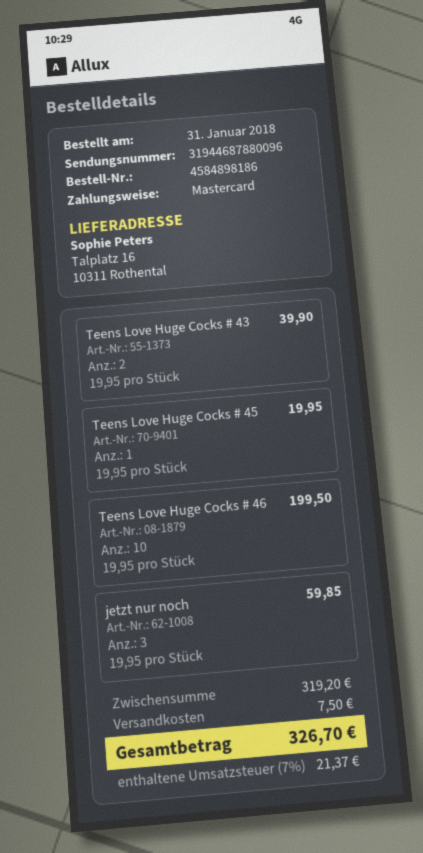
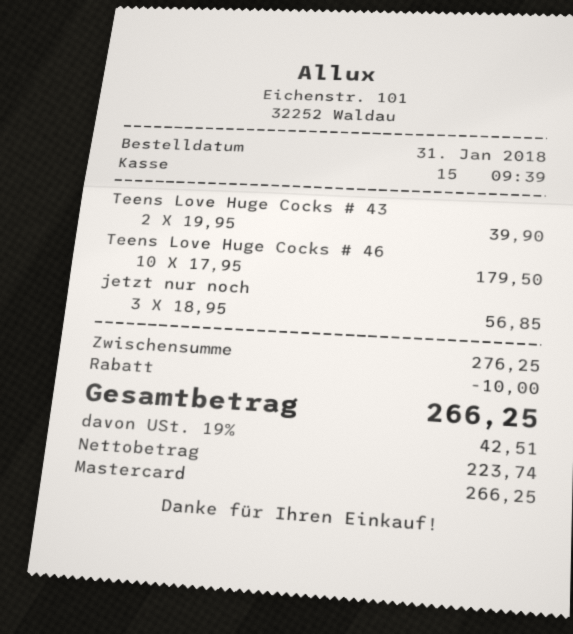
Teens Love Huge Cocks # 45: 1 x 19.95 = 19.95 -> none
Teens Love Huge Cocks # 46: 10 x 19.95 = 199.50 -> 10 x 17.95 = 179.50
jetzt nur noch: 3 x 19.95 = 59.85 -> 3 x 18.95 = 56.85
subtotal: 319.20 -> 276.25
discount: none -> 10.00
shipping: 7.50 -> none
tax: 7% = 21.37 -> 19% = 42.51
total: 326.70 -> 266.25

